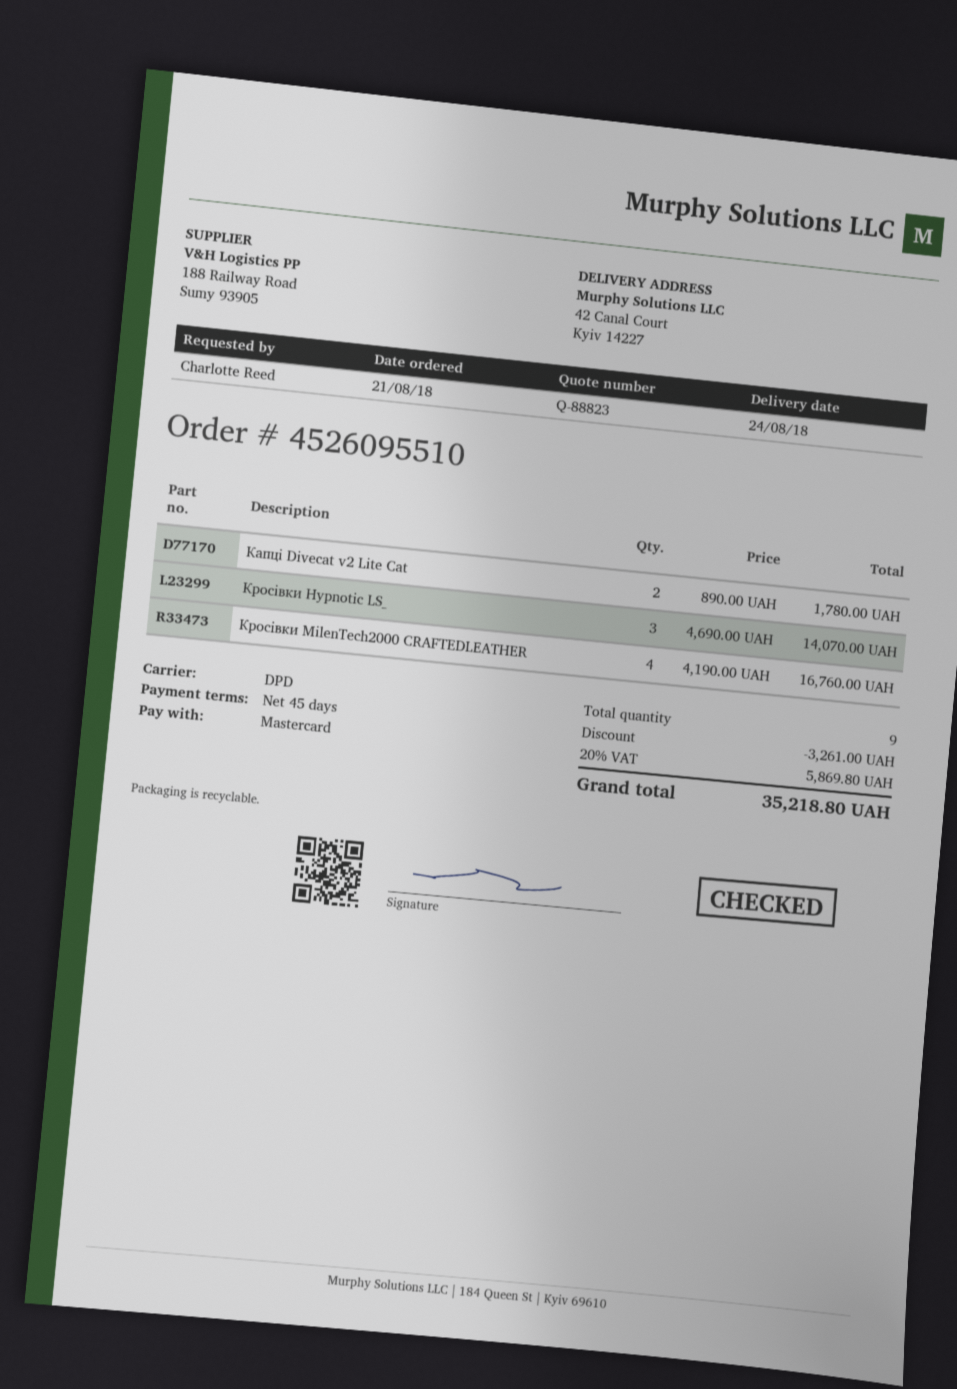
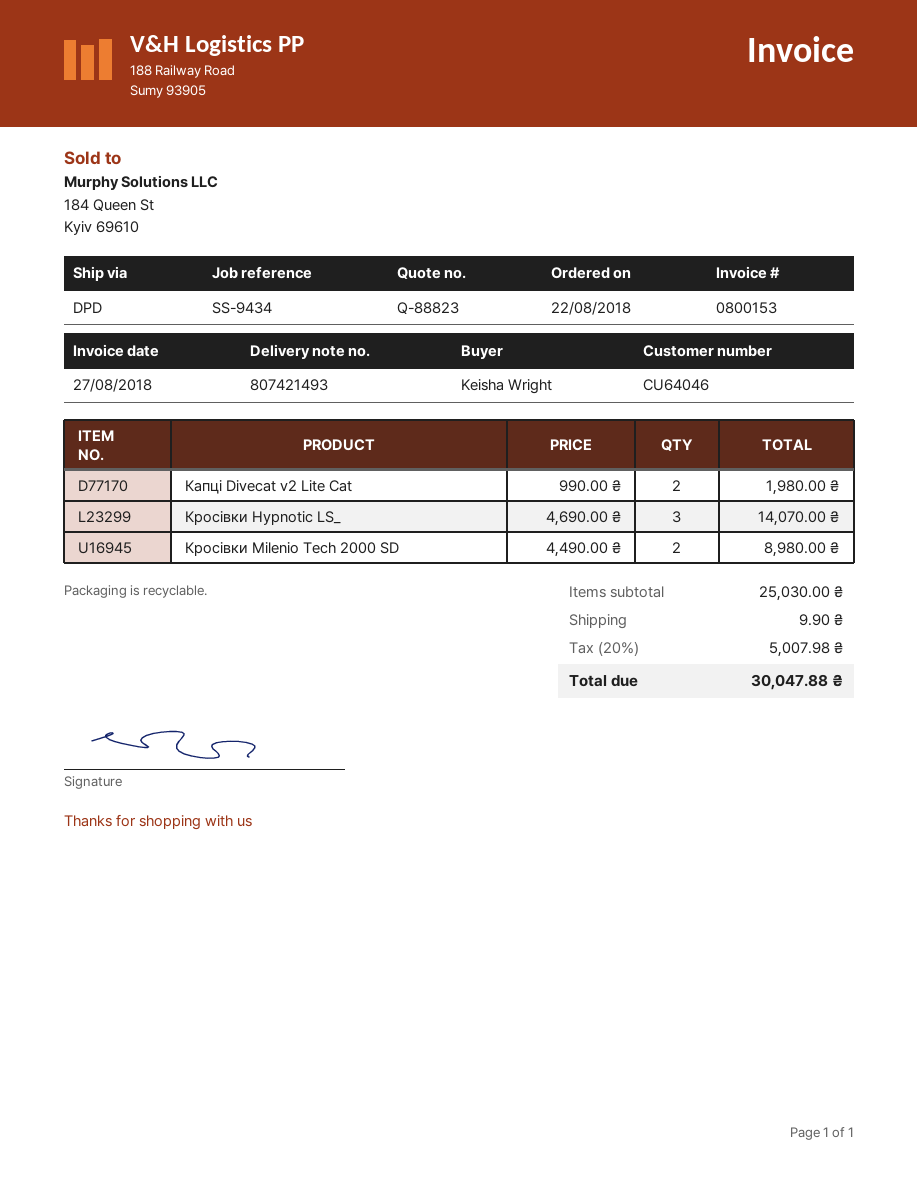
order date: 2018-08-21 -> 2018-08-22
ordered by: Charlotte Reed -> Keisha Wright
Капці Divecat v2 Lite Cat: 2 x 890.00 = 1780.00 -> 2 x 990.00 = 1980.00
Кросівки MilenTech2000 CRAFTEDLEATHER: 4 x 4190.00 = 16760.00 -> none
Кросівки Milenio Tech 2000 SD: none -> 2 x 4490.00 = 8980.00
discount: 3261.00 -> none
shipping: none -> 9.90
tax: 20% = 5869.80 -> 20% = 5007.98
total: 35218.80 -> 30047.88

